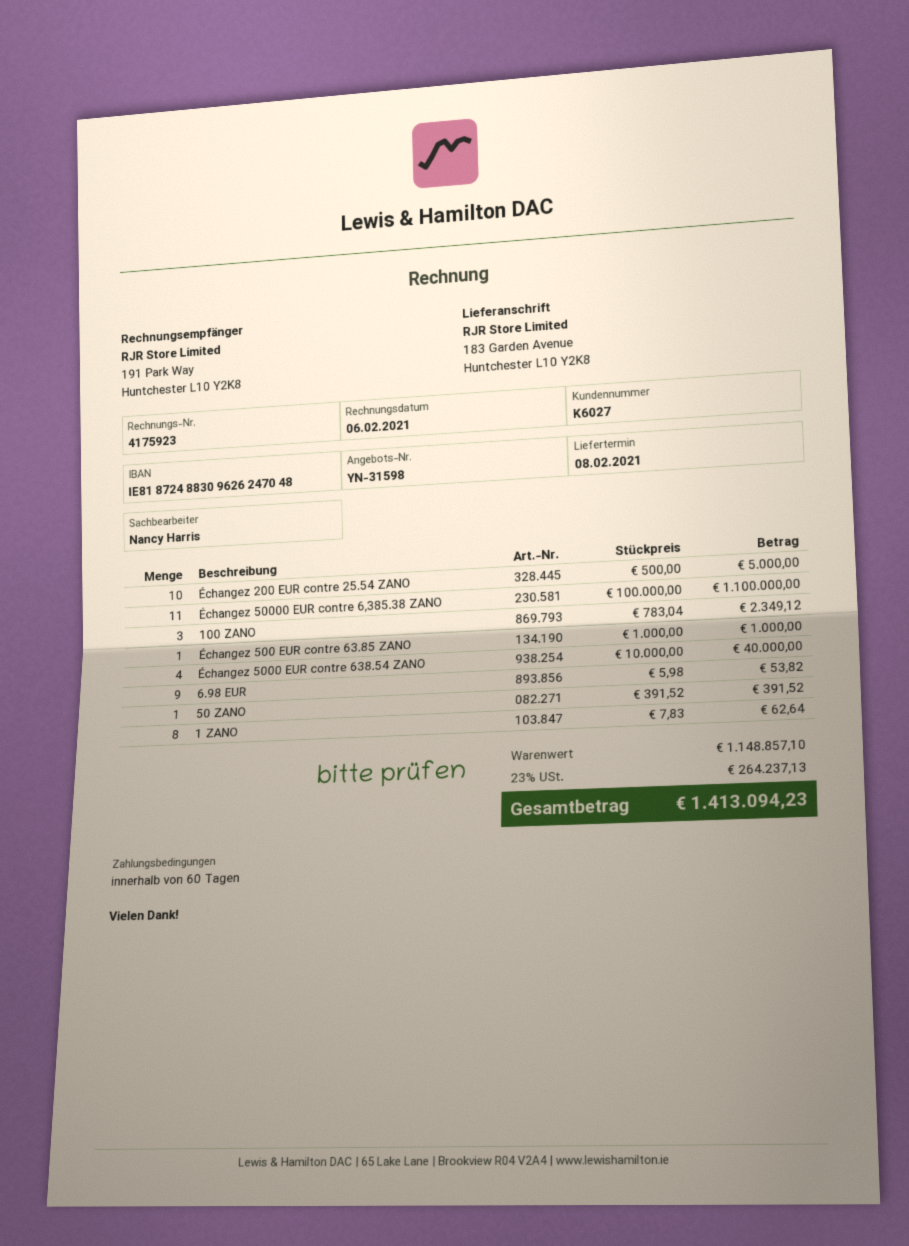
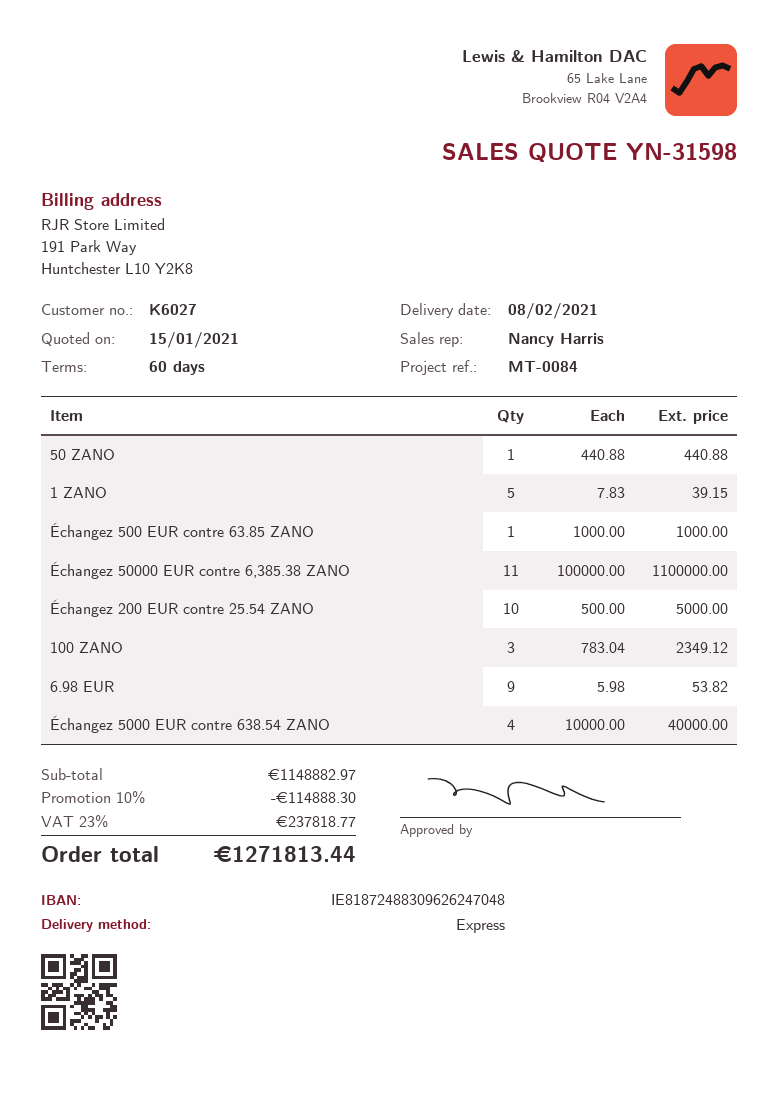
50 ZANO: 1 x 391.52 = 391.52 -> 1 x 440.88 = 440.88
1 ZANO: 8 x 7.83 = 62.64 -> 5 x 7.83 = 39.15
subtotal: 1148857.10 -> 1148882.97
discount: none -> 10% = 114888.30
tax: 23% = 264237.13 -> 23% = 237818.77
total: 1413094.23 -> 1271813.44

